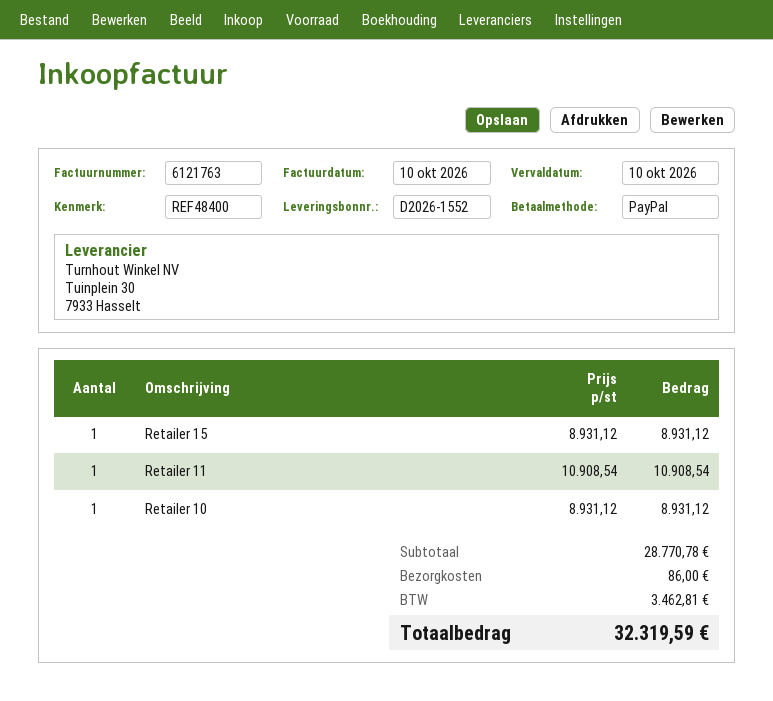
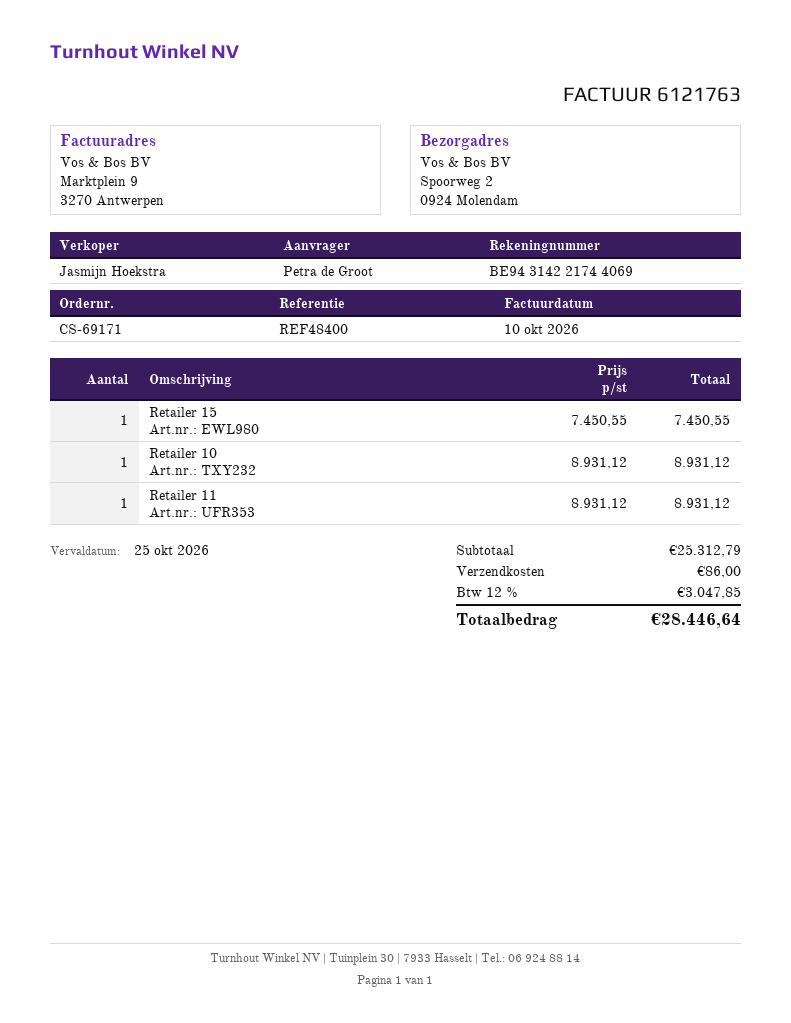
due date: 2026-10-10 -> 2026-10-25
Retailer 15: 1 x 8931.12 = 8931.12 -> 1 x 7450.55 = 7450.55
Retailer 11: 1 x 10908.54 = 10908.54 -> 1 x 8931.12 = 8931.12
subtotal: 28770.78 -> 25312.79
tax: 3462.81 -> 3047.85
total: 32319.59 -> 28446.64

